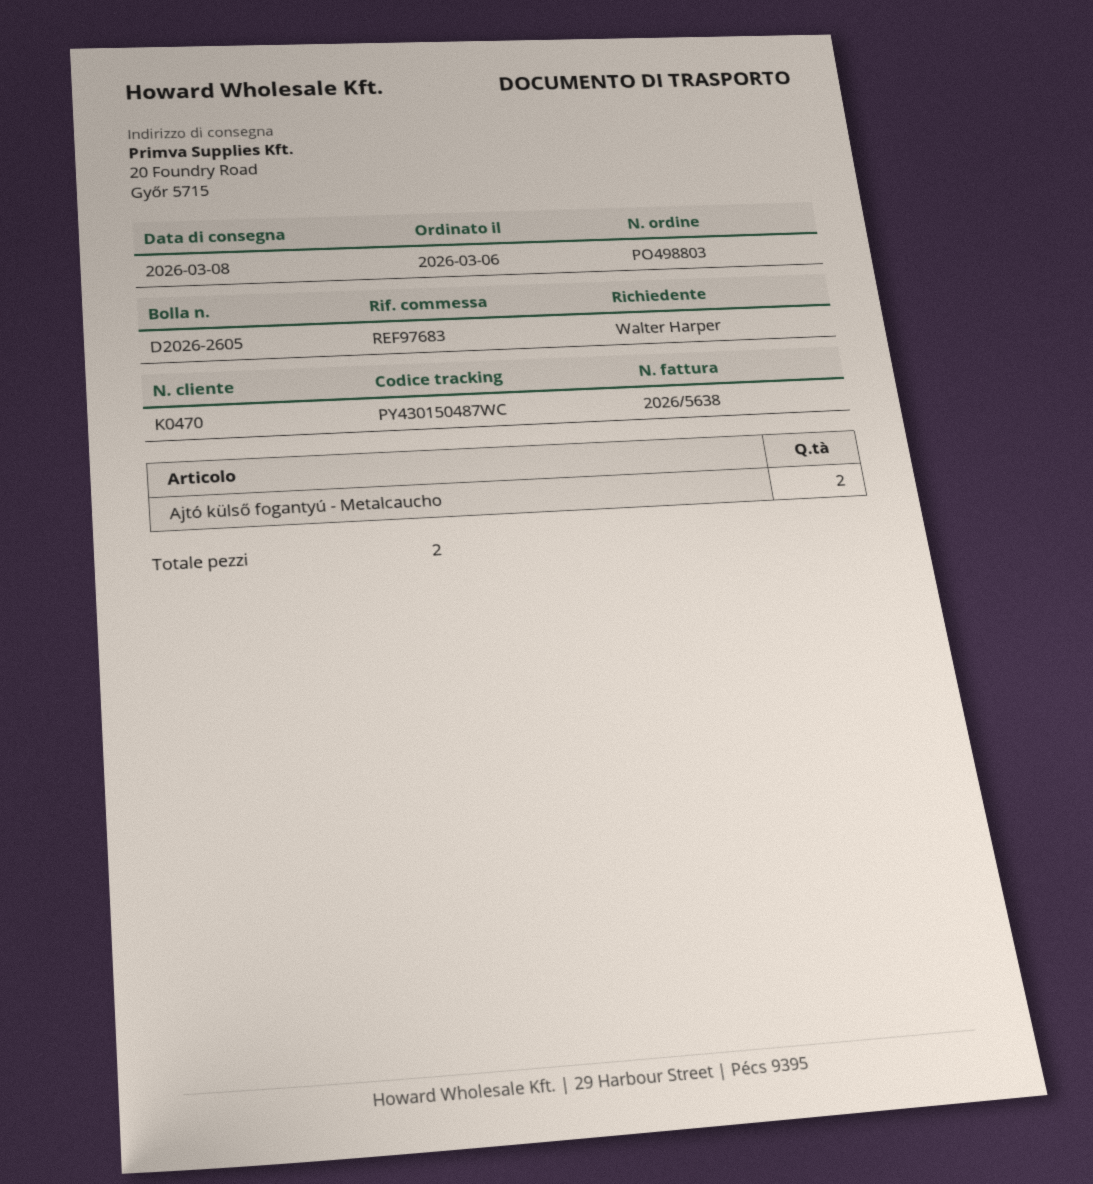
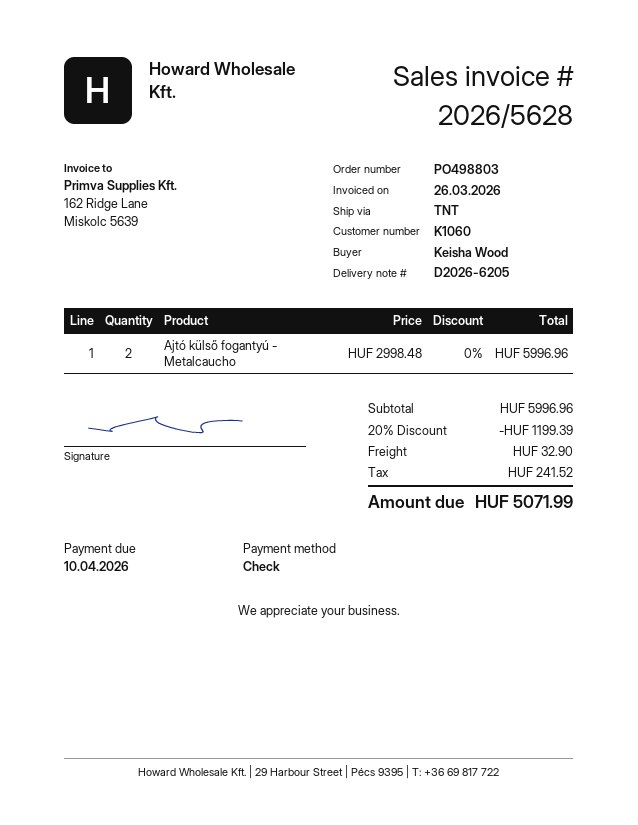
delivery note number: D2026-2605 -> D2026-6205
invoice number: 2026/5638 -> 2026/5628
customer number: K0470 -> K1060
ordered by: Walter Harper -> Keisha Wood

